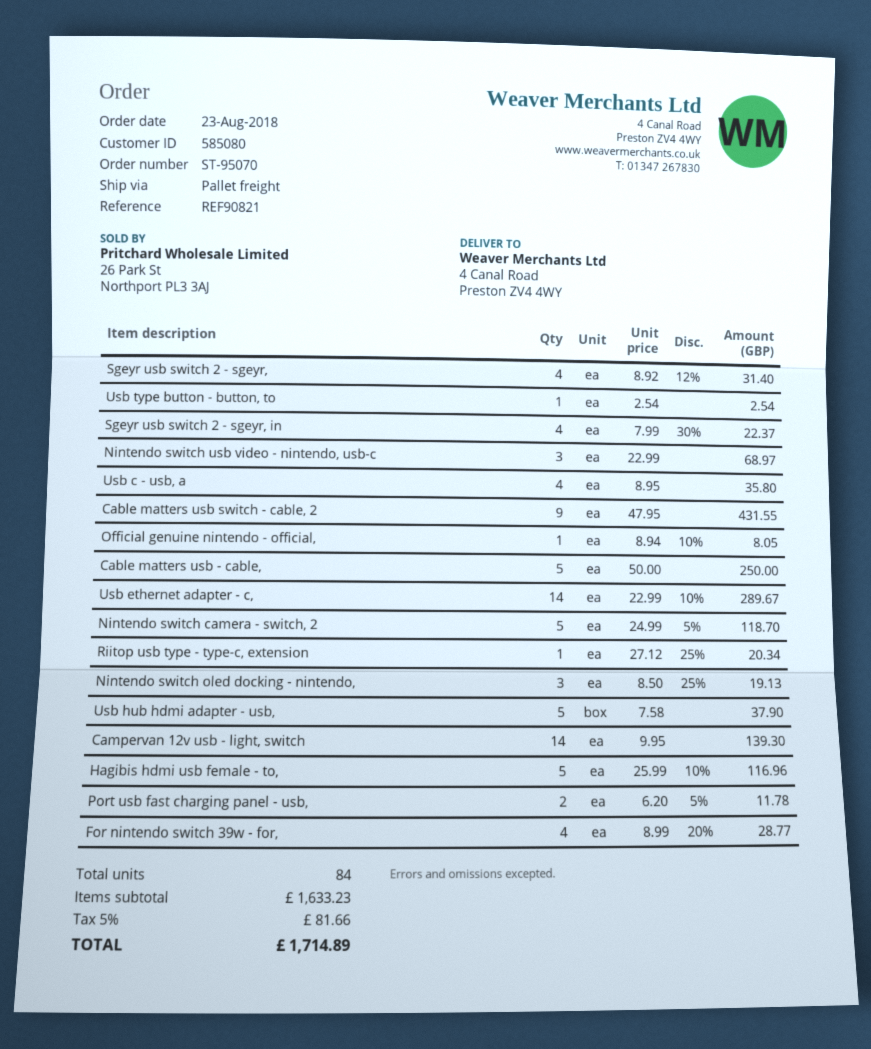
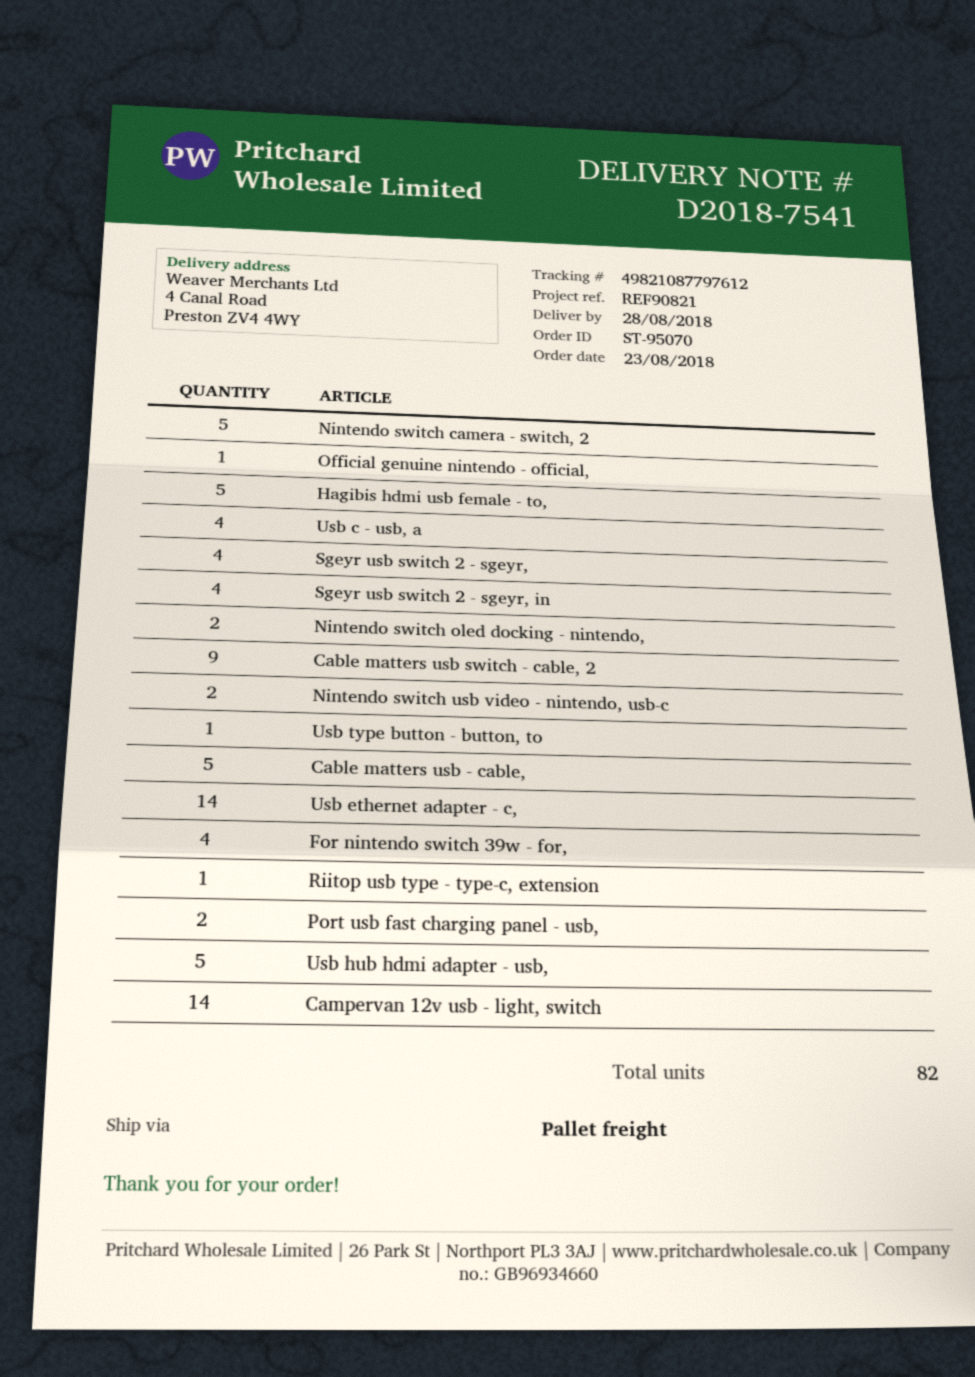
Nintendo switch usb video - nintendo, usb-c: 3 -> 2
Nintendo switch oled docking - nintendo,: 3 -> 2
total quantity: 84 -> 82

